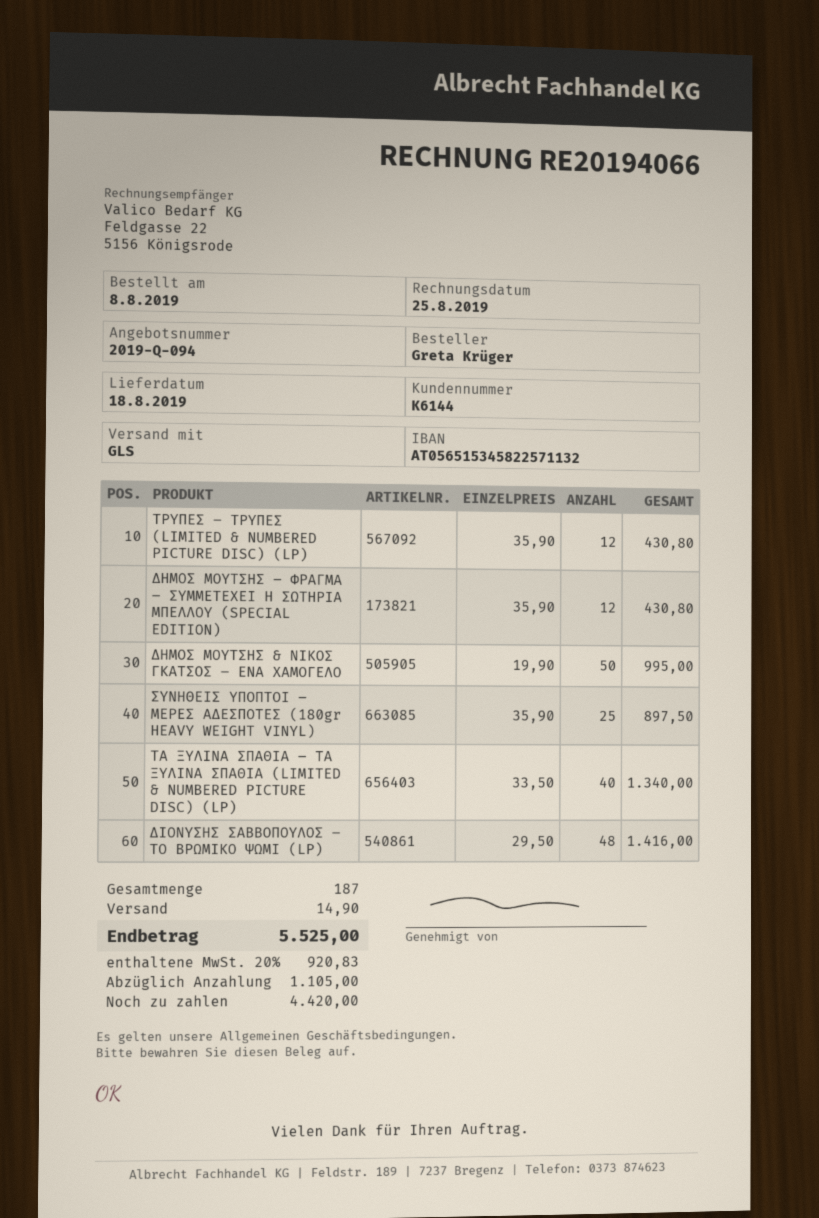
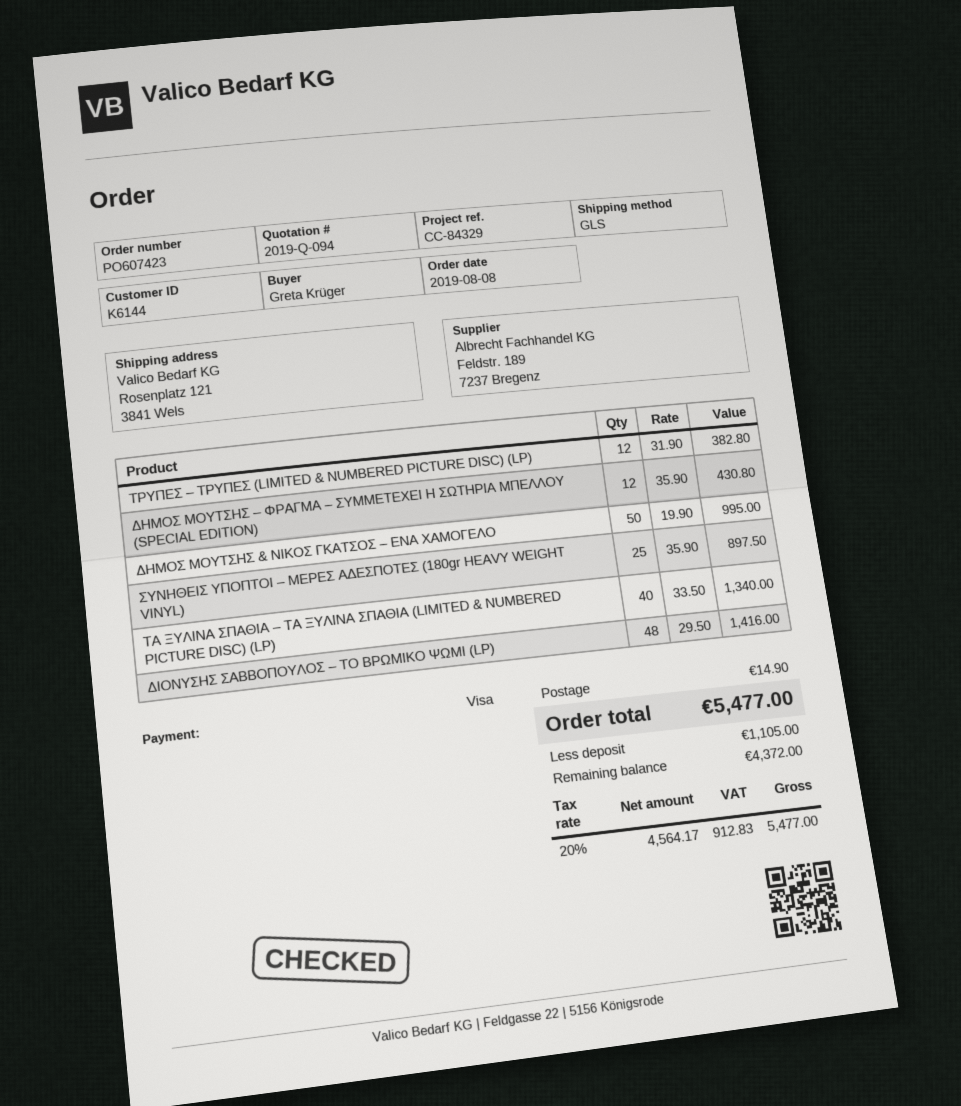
ΤΡΥΠΕΣ – ΤΡΥΠΕΣ (LIMITED & NUMBERED PICTURE DISC) (LP): 12 x 35.90 = 430.80 -> 12 x 31.90 = 382.80
tax: 20% = 920.83 -> 20% = 912.83
total: 5525.00 -> 5477.00
balance: 4420.00 -> 4372.00

